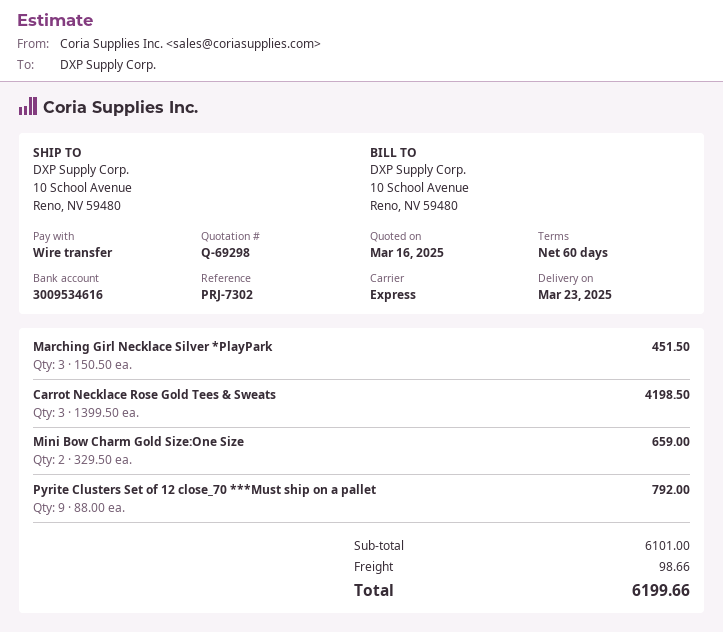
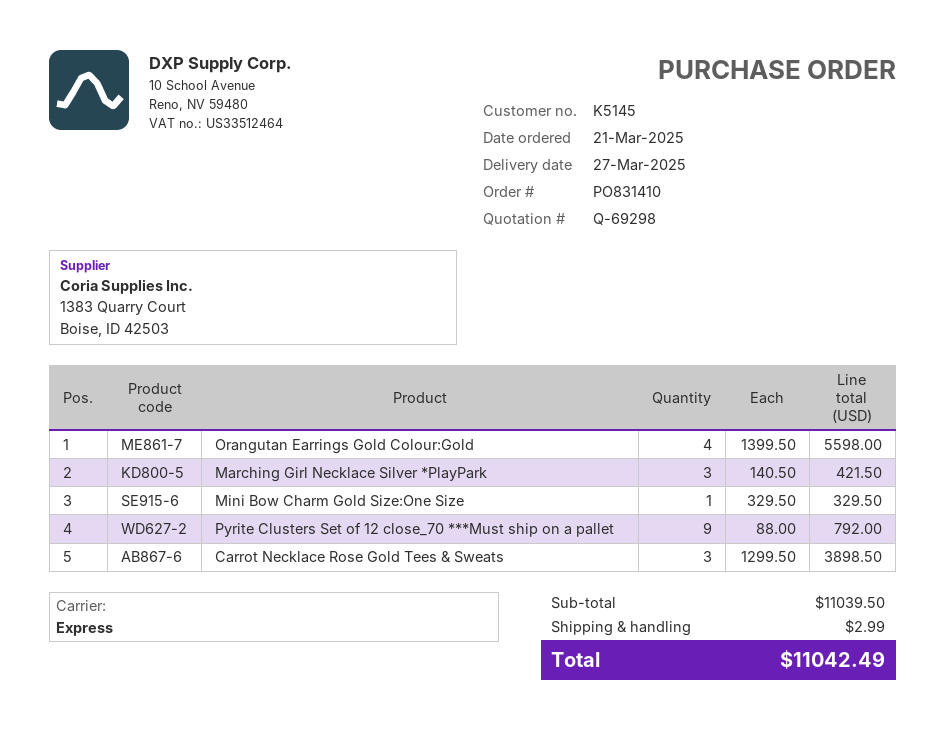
delivery date: 2025-03-23 -> 2025-03-27
Marching Girl Necklace Silver *PlayPark: 3 x 150.50 = 451.50 -> 3 x 140.50 = 421.50
Carrot Necklace Rose Gold Tees & Sweats: 3 x 1399.50 = 4198.50 -> 3 x 1299.50 = 3898.50
Mini Bow Charm Gold Size:One Size: 2 x 329.50 = 659.00 -> 1 x 329.50 = 329.50
Orangutan Earrings Gold Colour:Gold: none -> 4 x 1399.50 = 5598.00
subtotal: 6101.00 -> 11039.50
shipping: 98.66 -> 2.99
total: 6199.66 -> 11042.49

